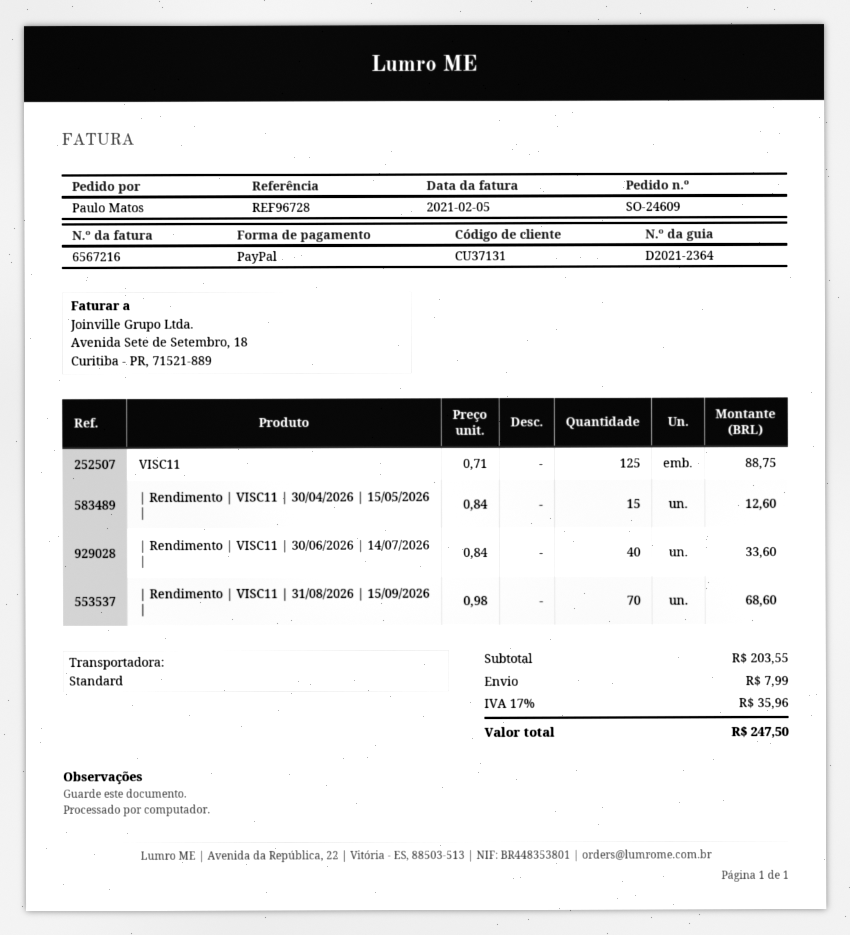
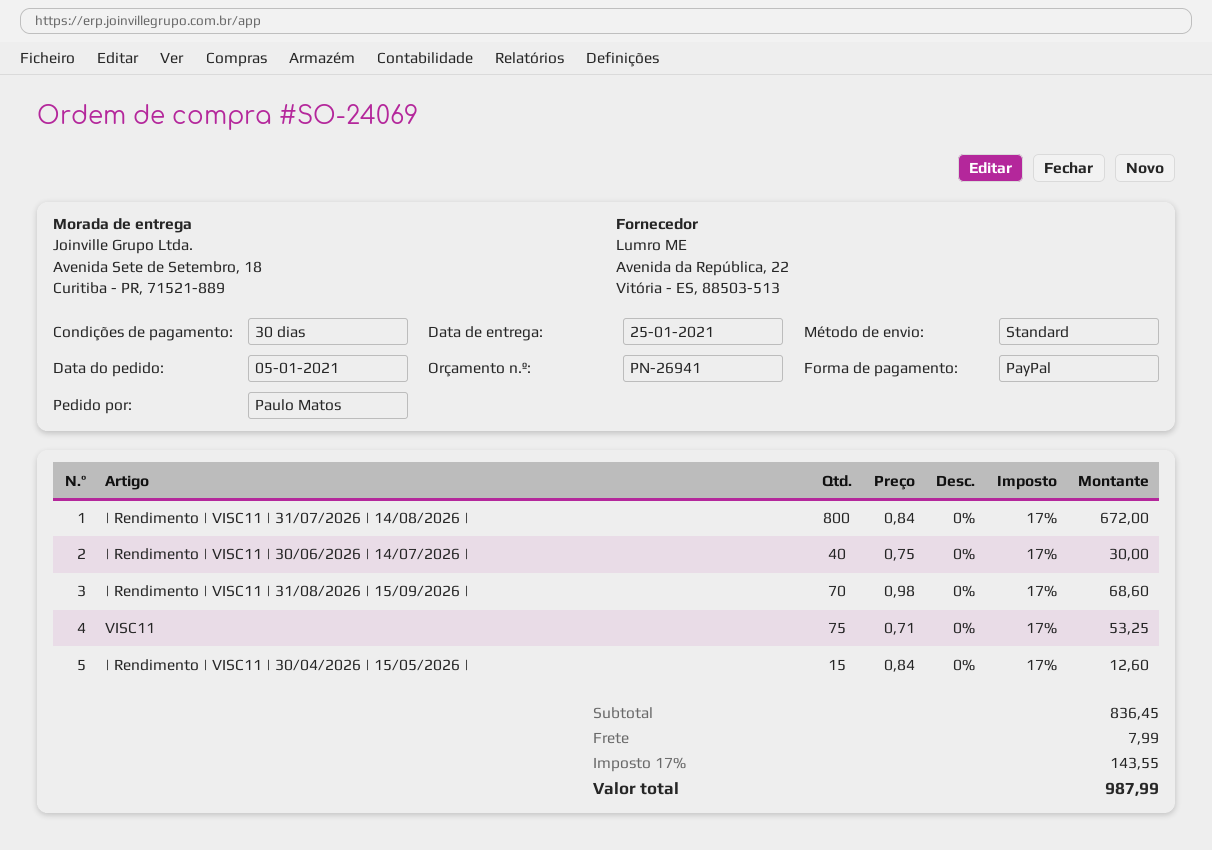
order number: SO-24609 -> SO-24069
VISC11: 125 x 0.71 = 88.75 -> 75 x 0.71 = 53.25
| Rendimento | VISC11 | 30/06/2026 | 14/07/2026 |: 40 x 0.84 = 33.60 -> 40 x 0.75 = 30.00
| Rendimento | VISC11 | 31/07/2026 | 14/08/2026 |: none -> 800 x 0.84 = 672.00
subtotal: 203.55 -> 836.45
tax: 17% = 35.96 -> 17% = 143.55
total: 247.50 -> 987.99

